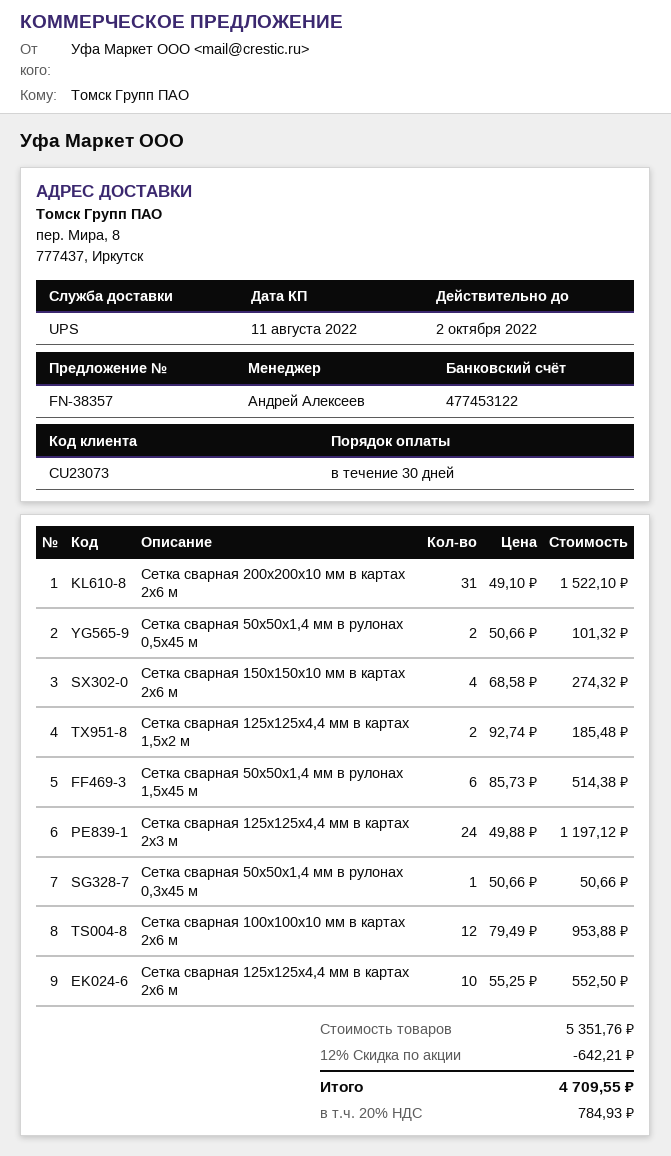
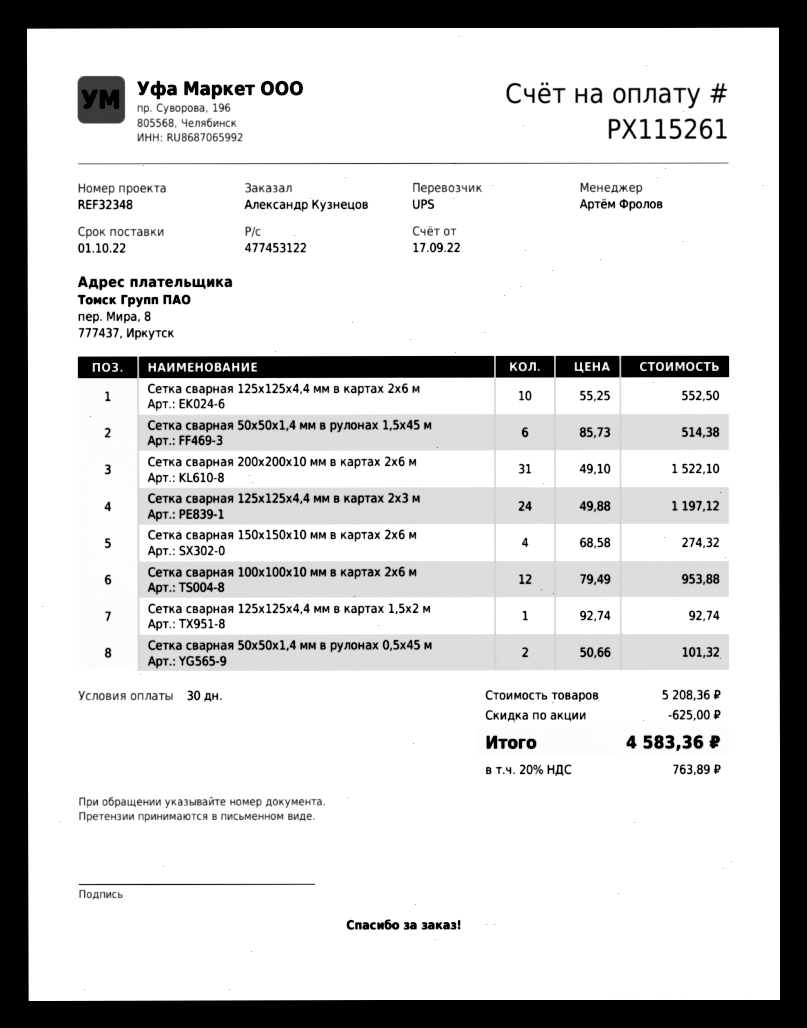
sales rep: Андрей Алексеев -> Артём Фролов
Сетка сварная 125х125х4,4 мм в картах 1,5х2 м: 2 x 92.74 = 185.48 -> 1 x 92.74 = 92.74
Сетка сварная 50х50х1,4 мм в рулонах 0,3х45 м: 1 x 50.66 = 50.66 -> none
subtotal: 5351.76 -> 5208.36
discount: 642.21 -> 625.00
tax: 20% = 784.93 -> 20% = 763.89
total: 4709.55 -> 4583.36

